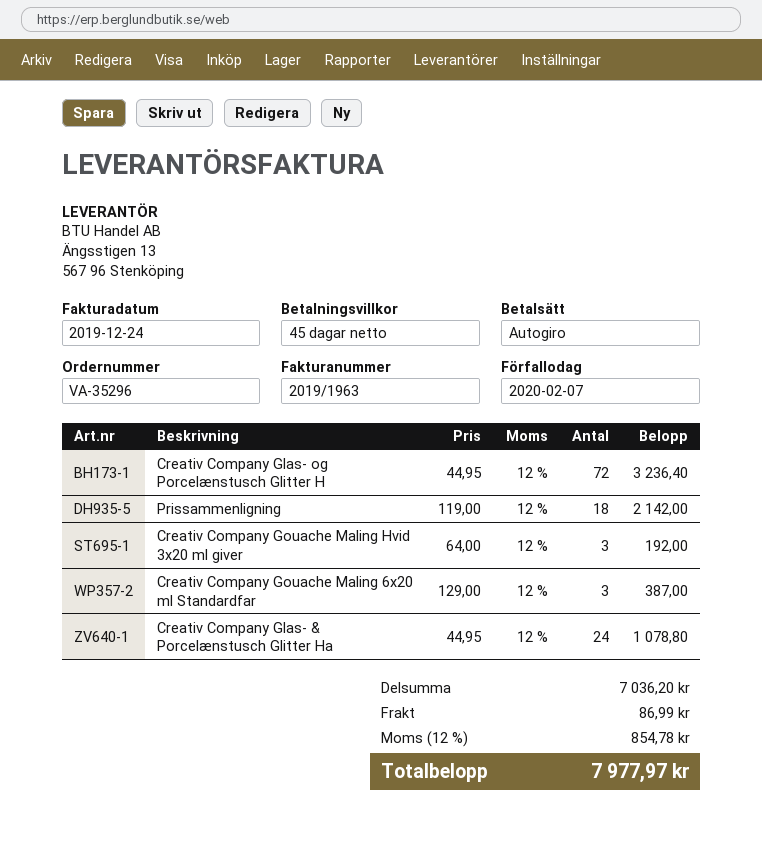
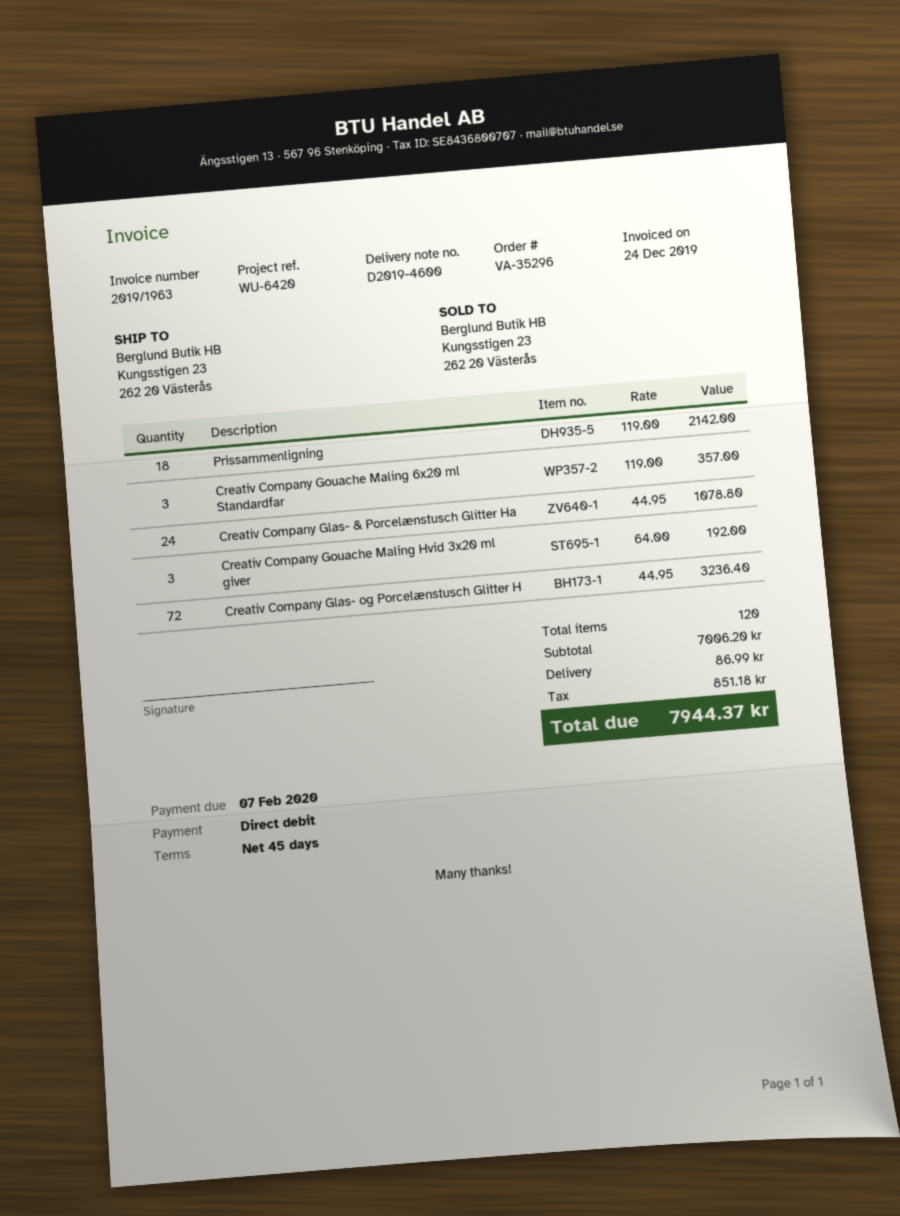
Creativ Company Gouache Maling 6x20 ml Standardfar: 3 x 129.00 = 387.00 -> 3 x 119.00 = 357.00
subtotal: 7036.20 -> 7006.20
tax: 854.78 -> 851.18
total: 7977.97 -> 7944.37

